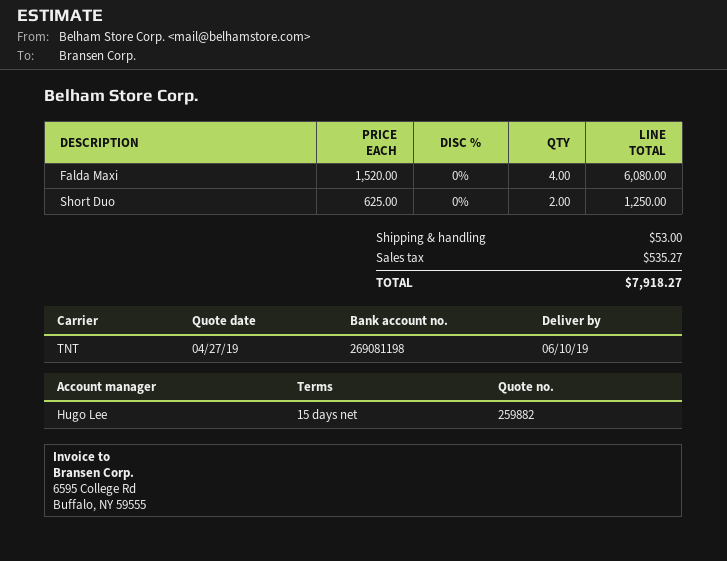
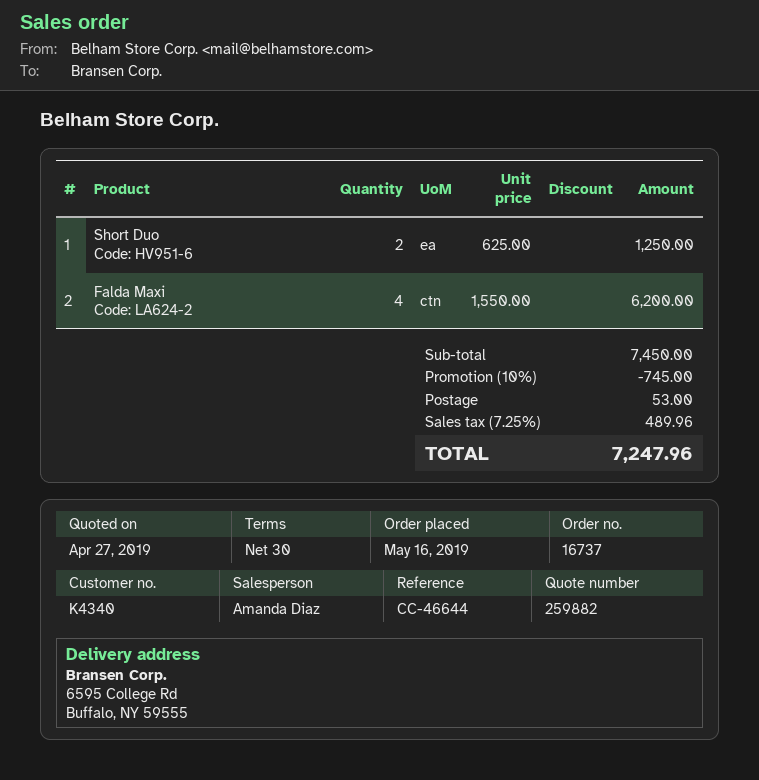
payment terms: 15 days -> 30 days
sales rep: Hugo Lee -> Amanda Diaz
Falda Maxi: 4 x 1520.00 = 6080.00 -> 4 x 1550.00 = 6200.00
discount: none -> 10% = 745.00
tax: 535.27 -> 489.96
total: 7918.27 -> 7247.96

